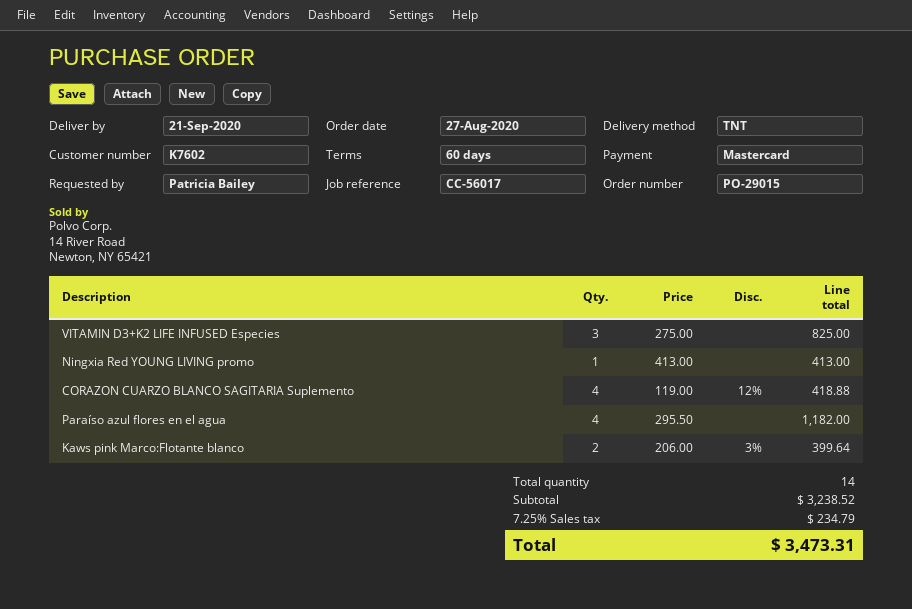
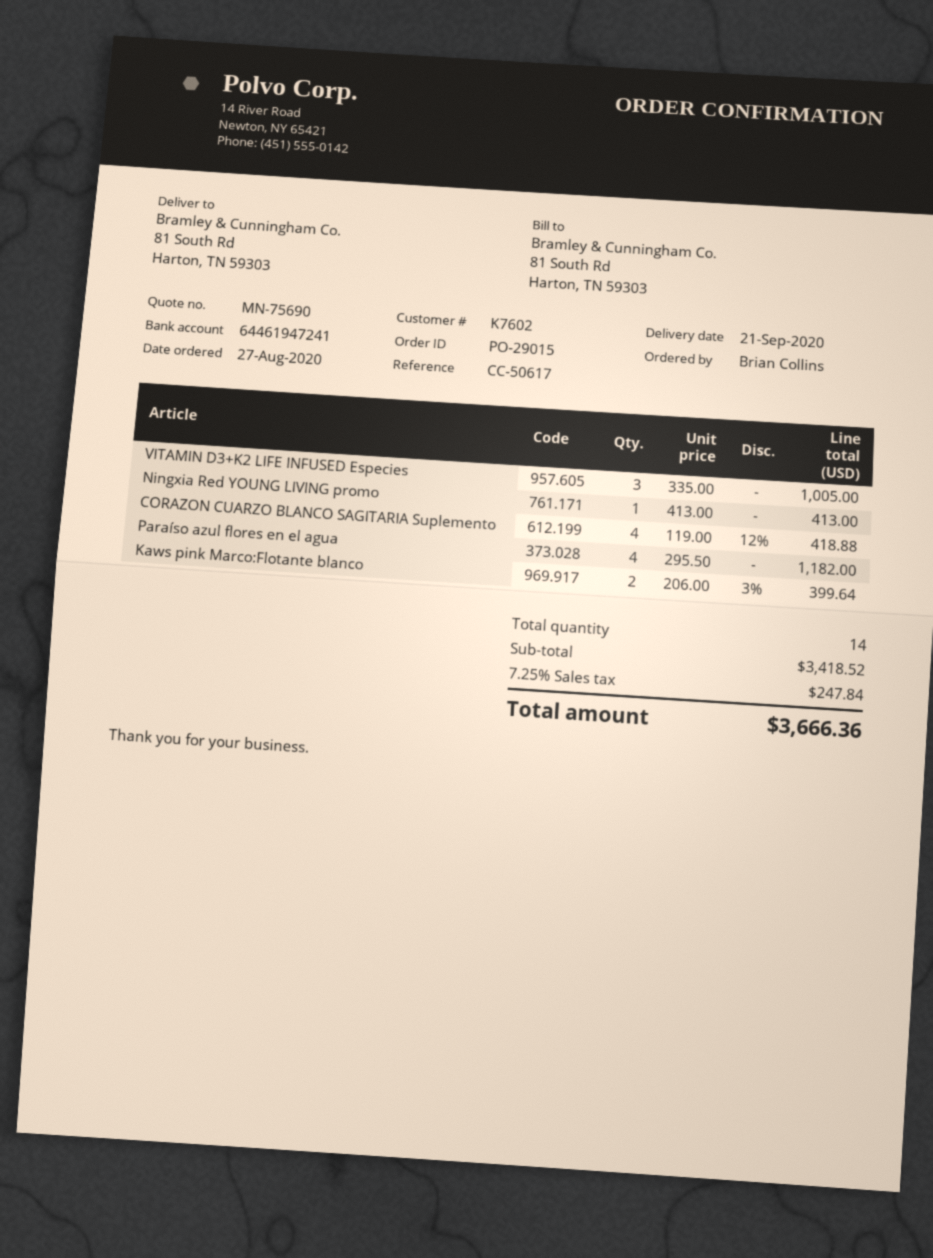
reference: CC-56017 -> CC-50617
ordered by: Patricia Bailey -> Brian Collins
VITAMIN D3+K2 LIFE INFUSED Especies: 3 x 275.00 = 825.00 -> 3 x 335.00 = 1005.00
subtotal: 3238.52 -> 3418.52
tax: 7.25% = 234.79 -> 7.25% = 247.84
total: 3473.31 -> 3666.36

